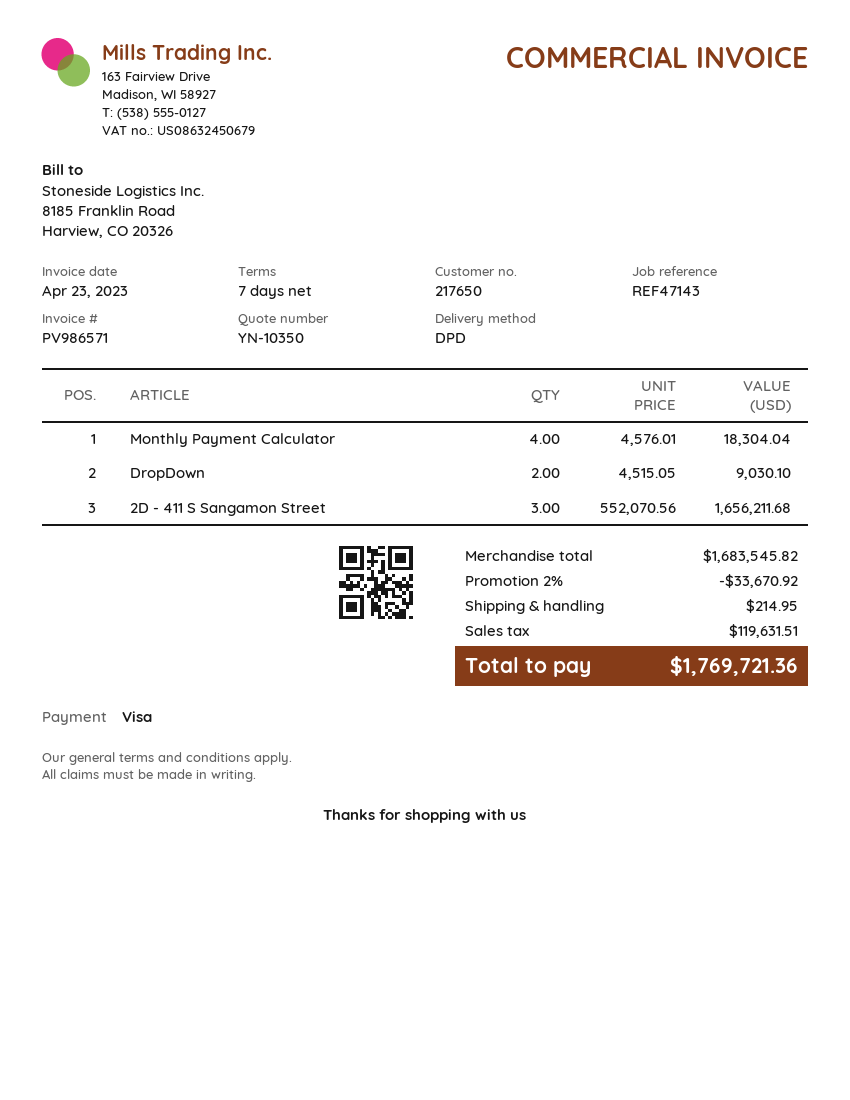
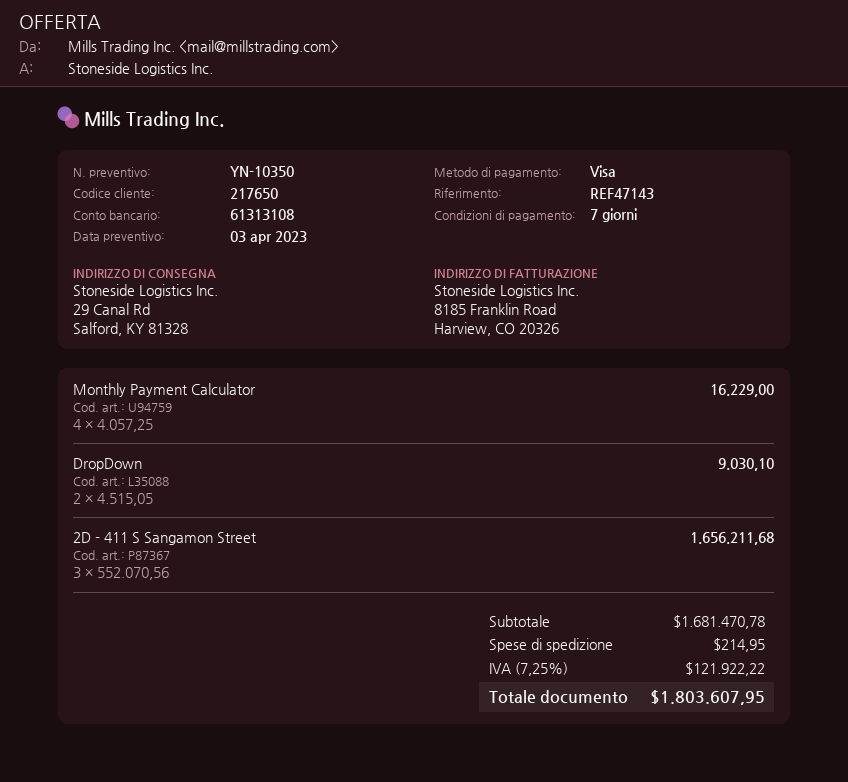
Monthly Payment Calculator: 4 x 4576.01 = 18304.04 -> 4 x 4057.25 = 16229.00
subtotal: 1683545.82 -> 1681470.78
discount: 2% = 33670.92 -> none
tax: 119631.51 -> 121922.22
total: 1769721.36 -> 1803607.95

